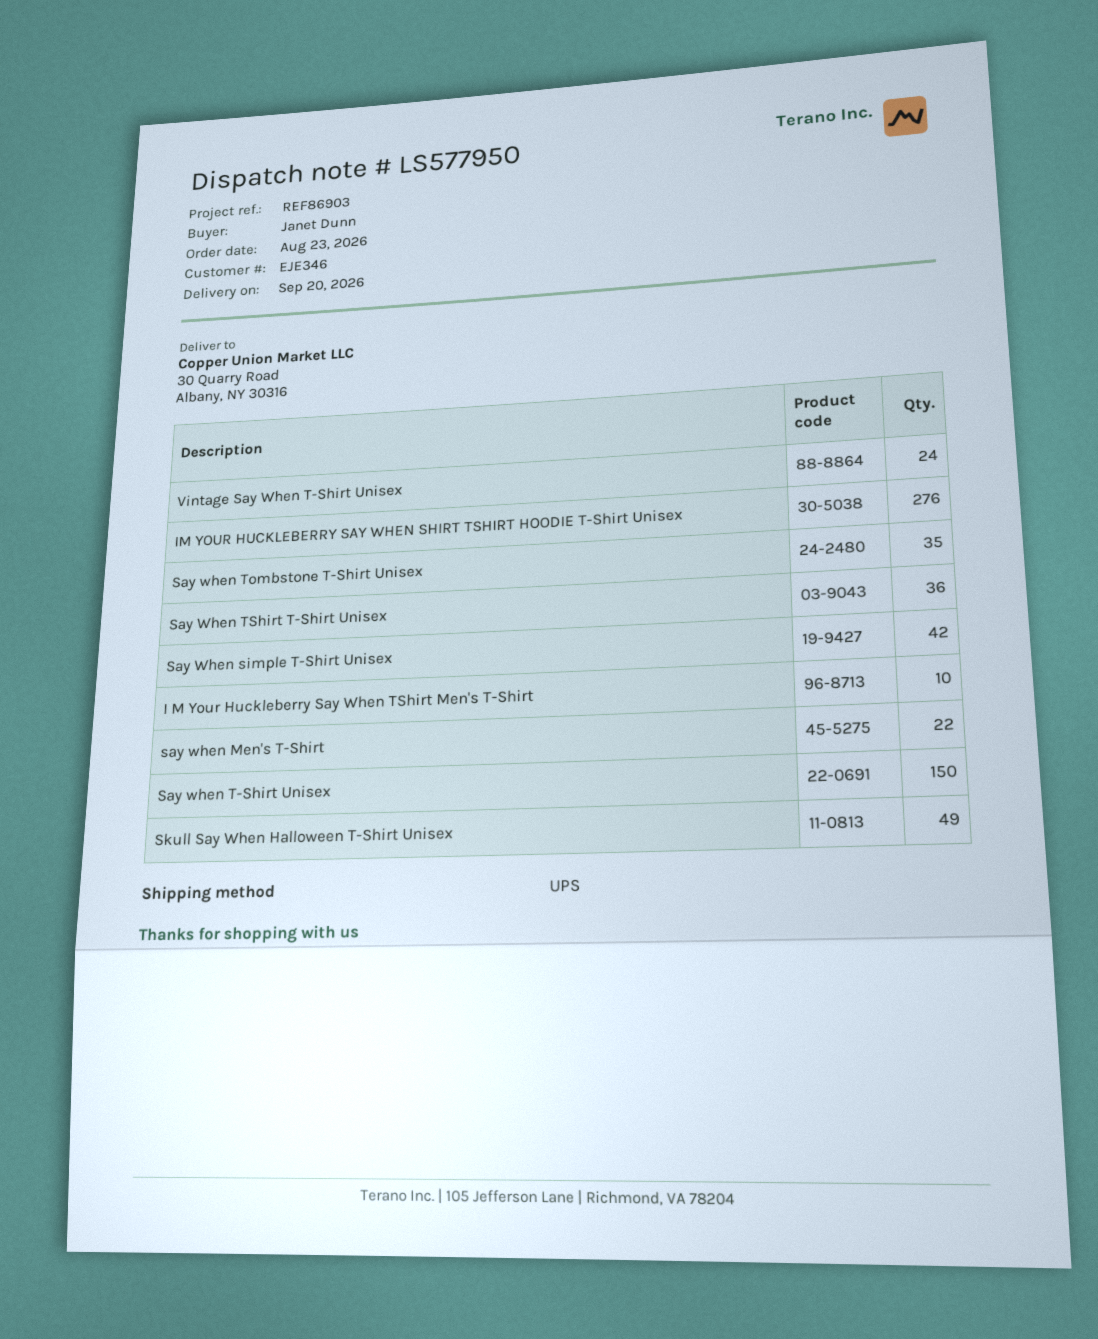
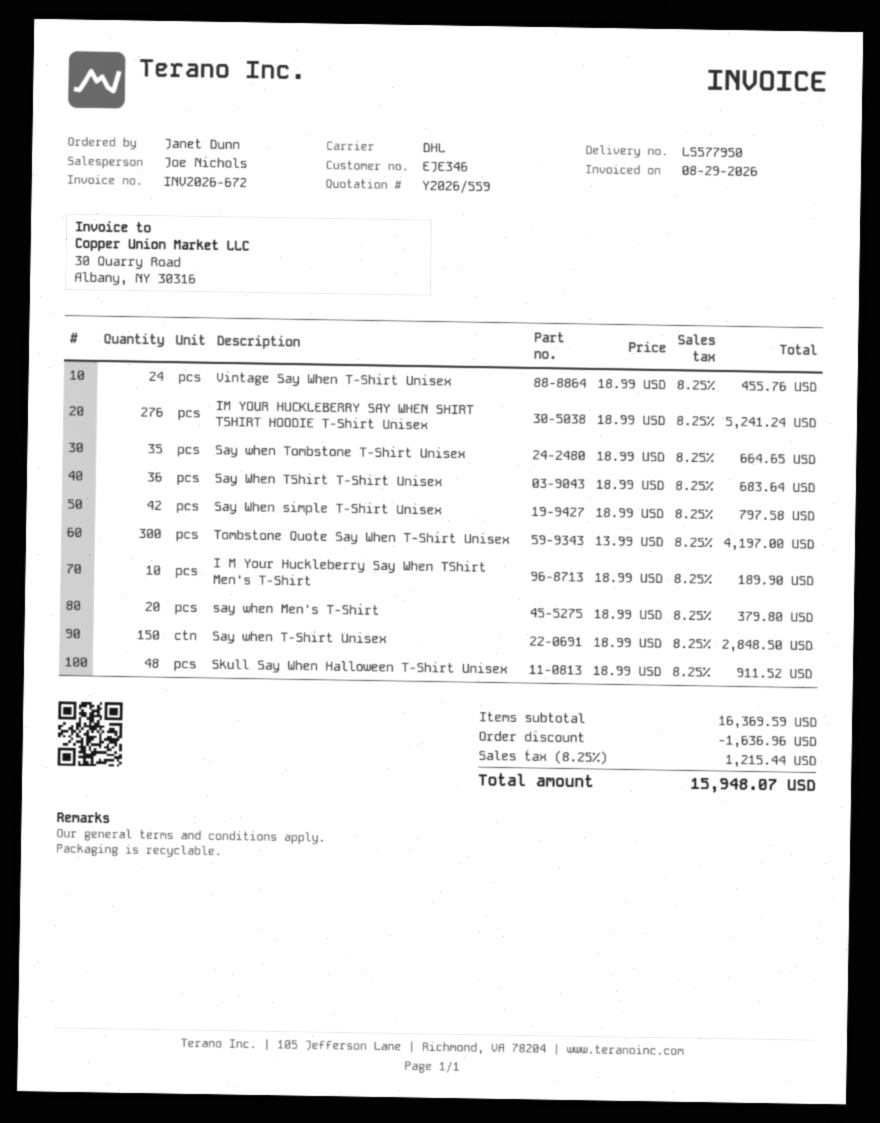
shipping method: UPS -> DHL
say when Men's T-Shirt: 22 -> 20
Skull Say When Halloween T-Shirt Unisex: 49 -> 48
Tombstone Quote Say When T-Shirt Unisex: none -> 300

